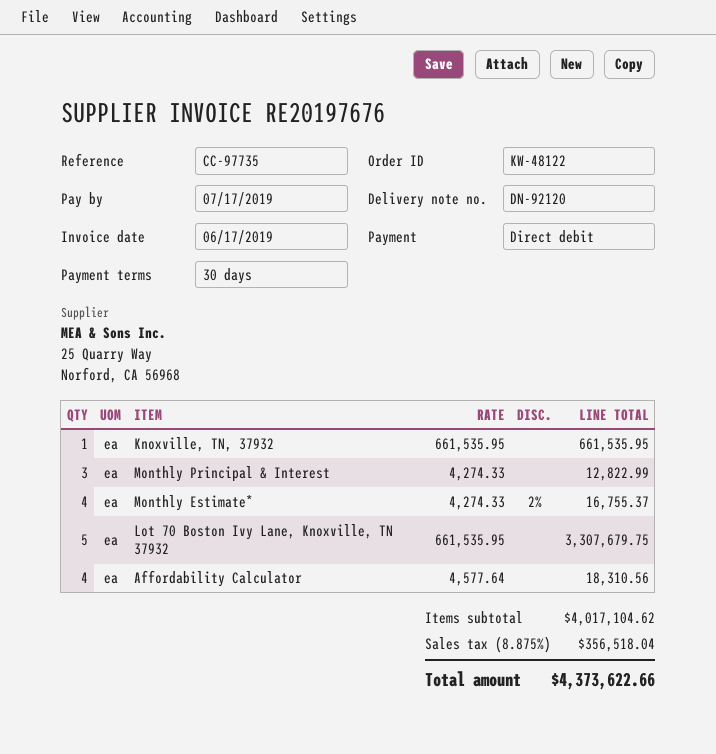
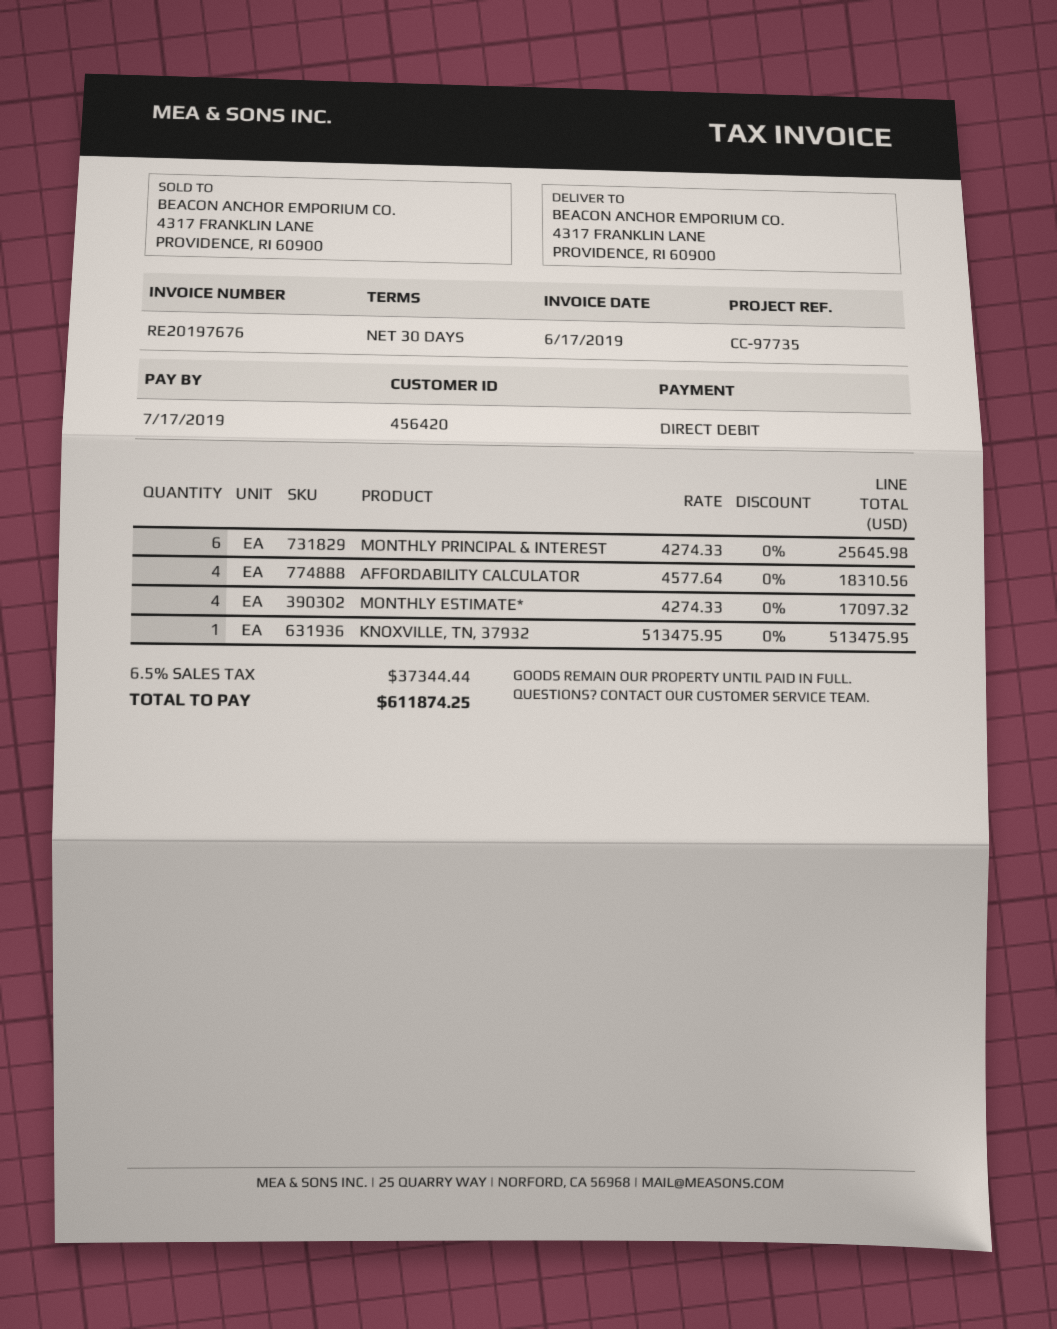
Knoxville, TN, 37932: 1 x 661535.95 = 661535.95 -> 1 x 513475.95 = 513475.95
Monthly Principal & Interest: 3 x 4274.33 = 12822.99 -> 6 x 4274.33 = 25645.98
Monthly Estimate*: 4 x 4274.33 - 2% = 16755.37 -> 4 x 4274.33 = 17097.32
Lot 70 Boston Ivy Lane, Knoxville, TN 37932: 5 x 661535.95 = 3307679.75 -> none
tax: 8.875% = 356518.04 -> 6.5% = 37344.44
total: 4373622.66 -> 611874.25

